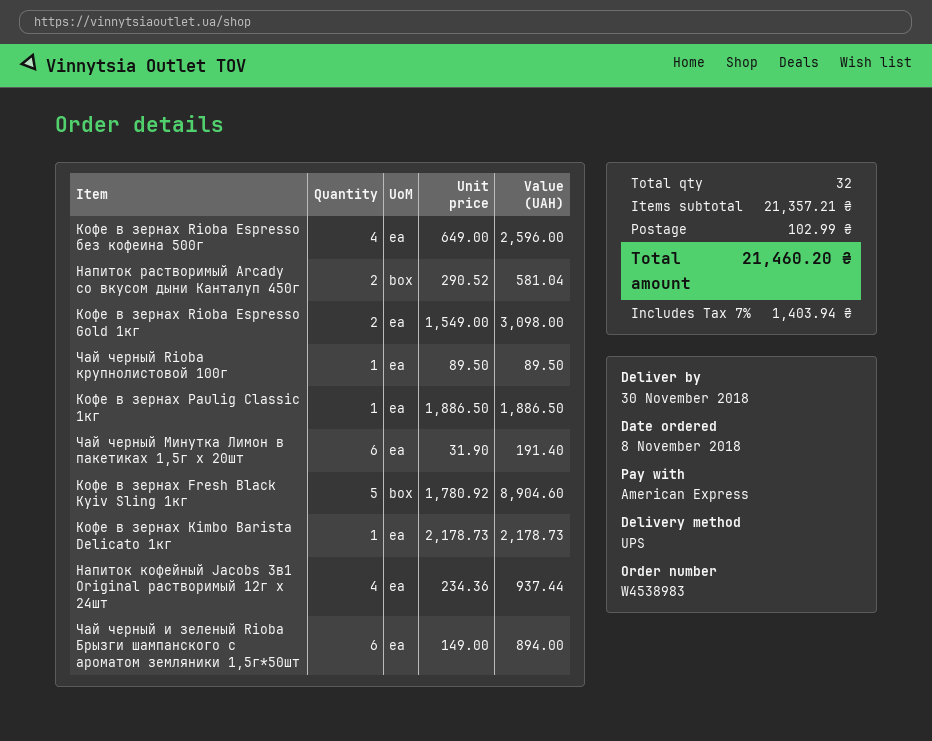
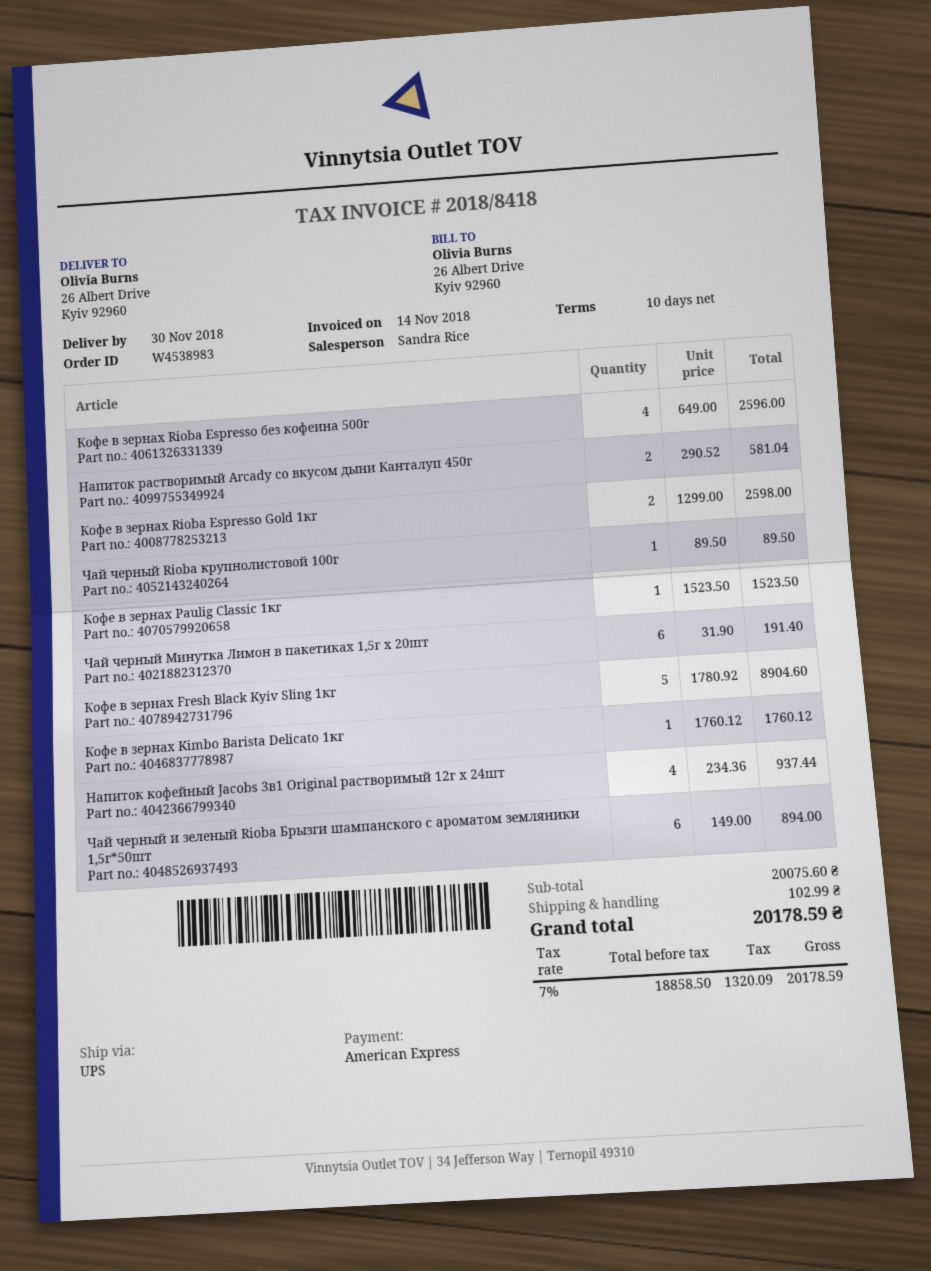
Кофе в зернах Rioba Espresso Gold 1кг: 2 x 1549.00 = 3098.00 -> 2 x 1299.00 = 2598.00
Кофе в зернах Paulig Classic 1кг: 1 x 1886.50 = 1886.50 -> 1 x 1523.50 = 1523.50
Кофе в зернах Kimbo Barista Delicato 1кг: 1 x 2178.73 = 2178.73 -> 1 x 1760.12 = 1760.12
subtotal: 21357.21 -> 20075.60
tax: 7% = 1403.94 -> 7% = 1320.09
total: 21460.20 -> 20178.59

